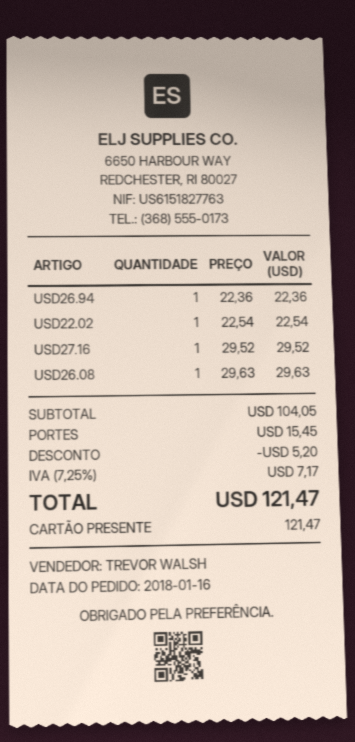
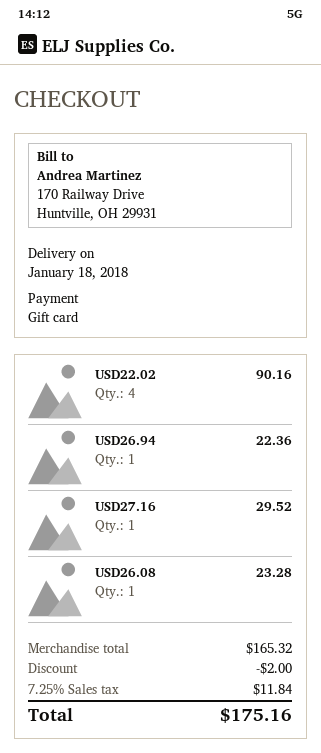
USD22.02: 1 for 22.54 -> 4 for 90.16
USD26.08: 1 for 29.63 -> 1 for 23.28
subtotal: 104.05 -> 165.32
discount: 5.20 -> 2.00
shipping: 15.45 -> none
tax: 7.25% = 7.17 -> 7.25% = 11.84
total: 121.47 -> 175.16

